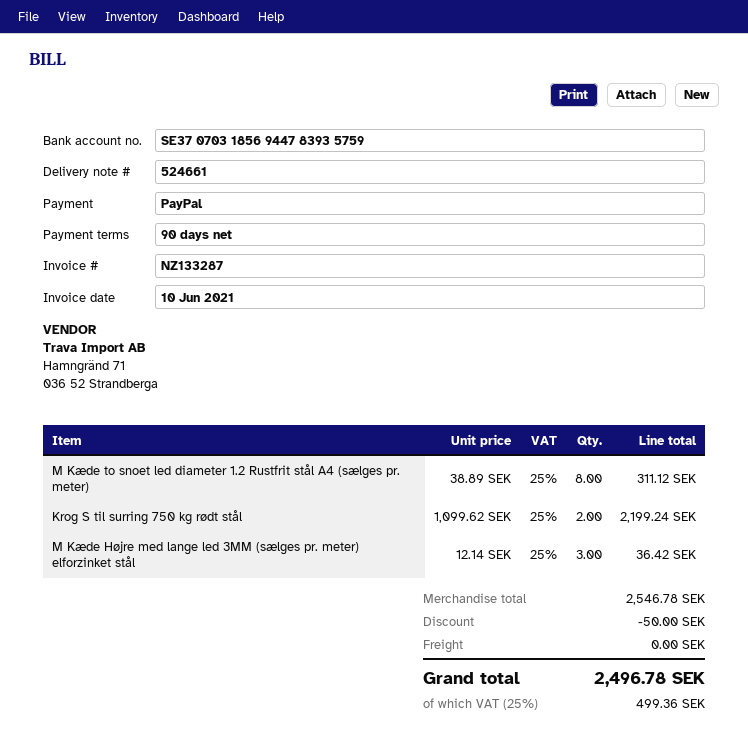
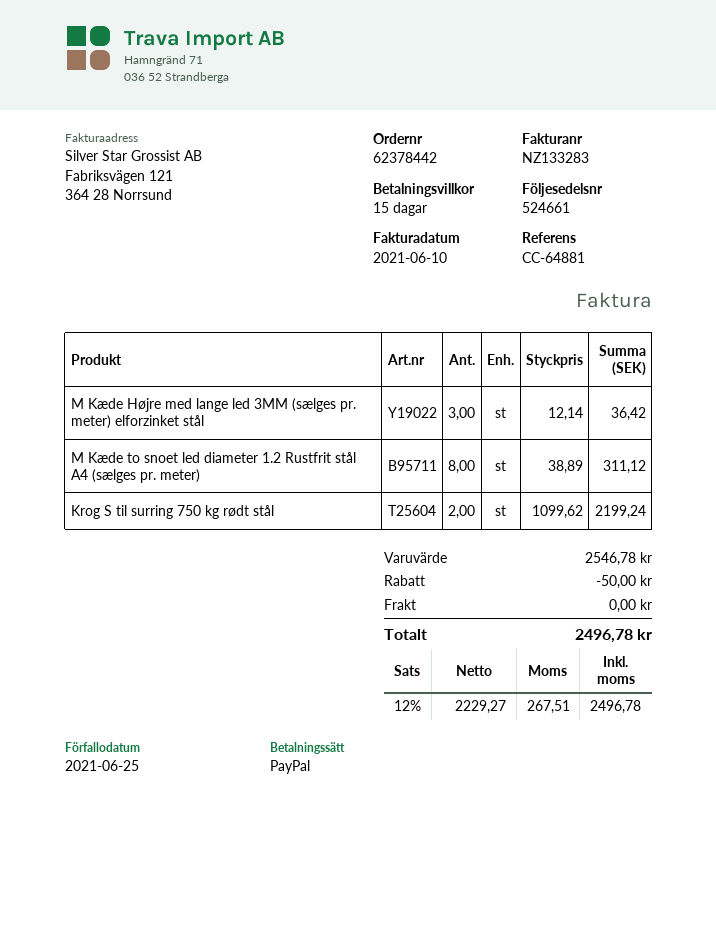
invoice number: NZ133287 -> NZ133283
payment terms: 90 days -> 15 days
tax: 25% = 499.36 -> 12% = 267.51

